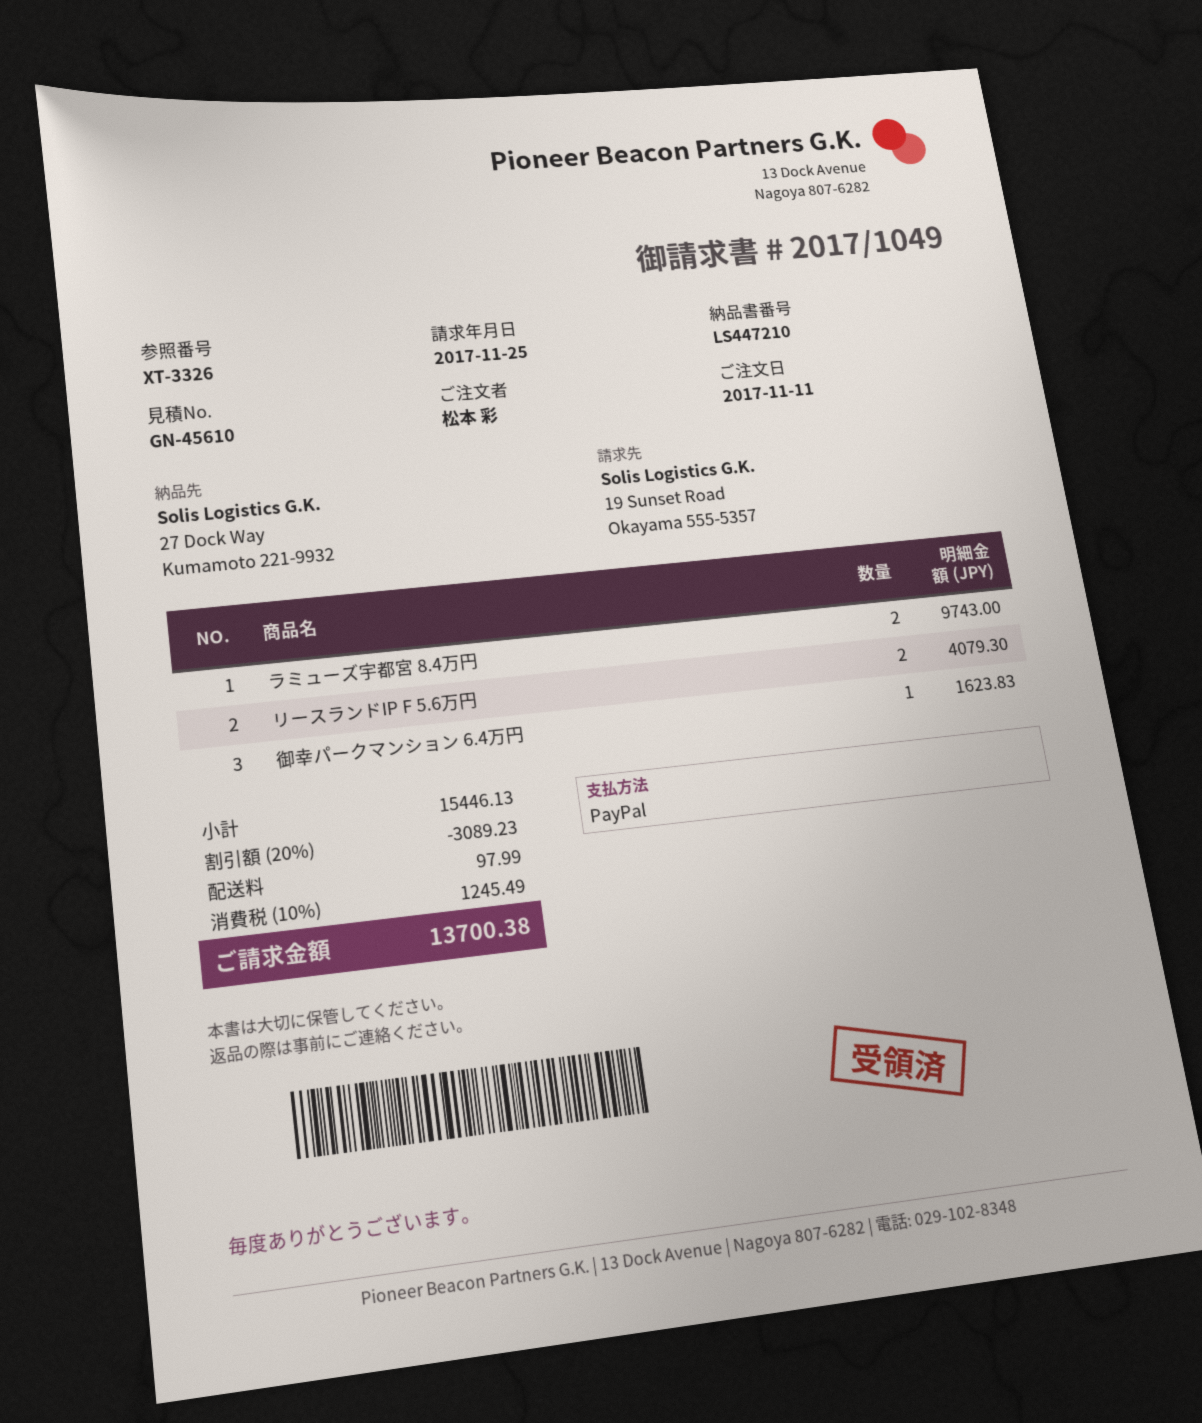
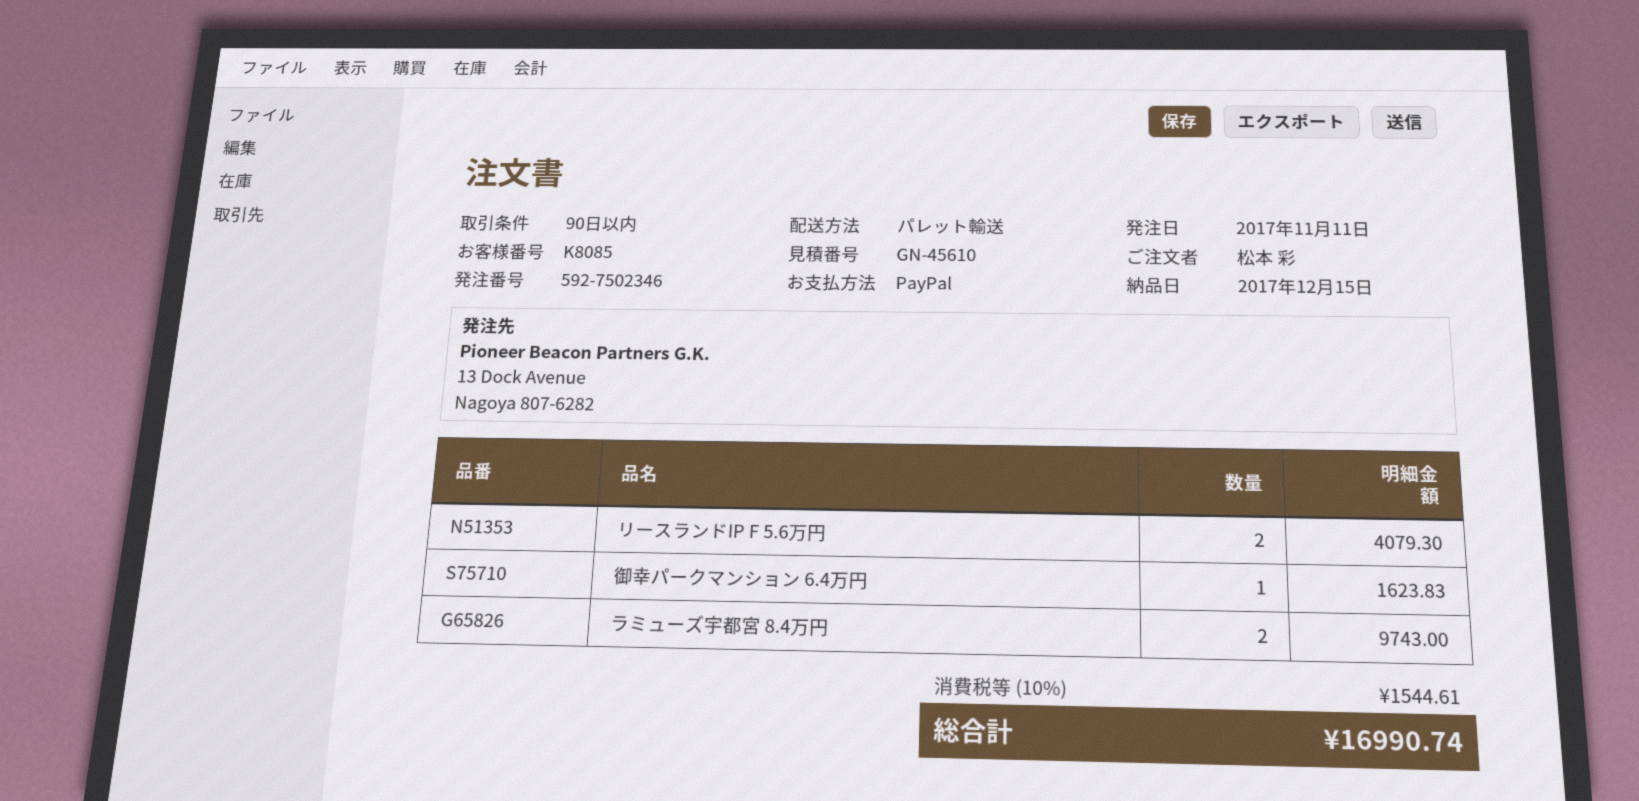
discount: 20% = 3089.23 -> none
shipping: 97.99 -> none
tax: 10% = 1245.49 -> 10% = 1544.61
total: 13700.38 -> 16990.74

